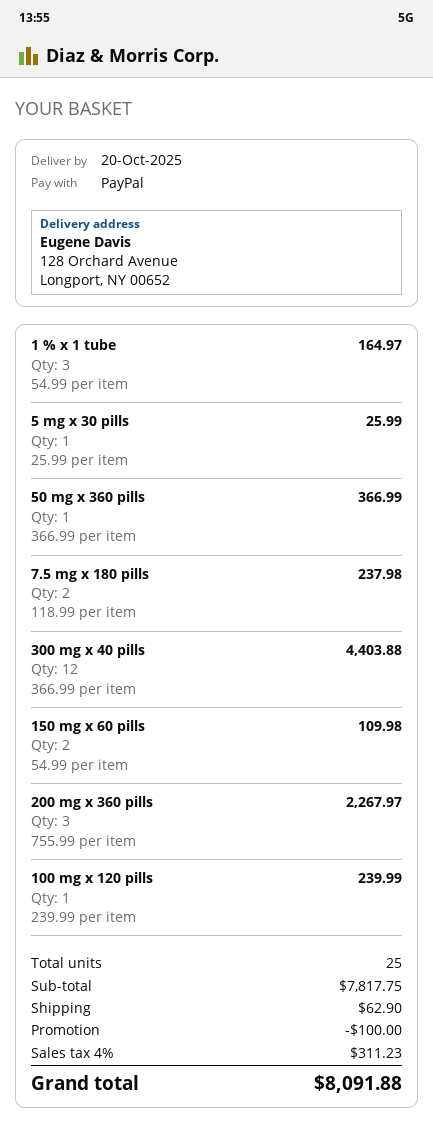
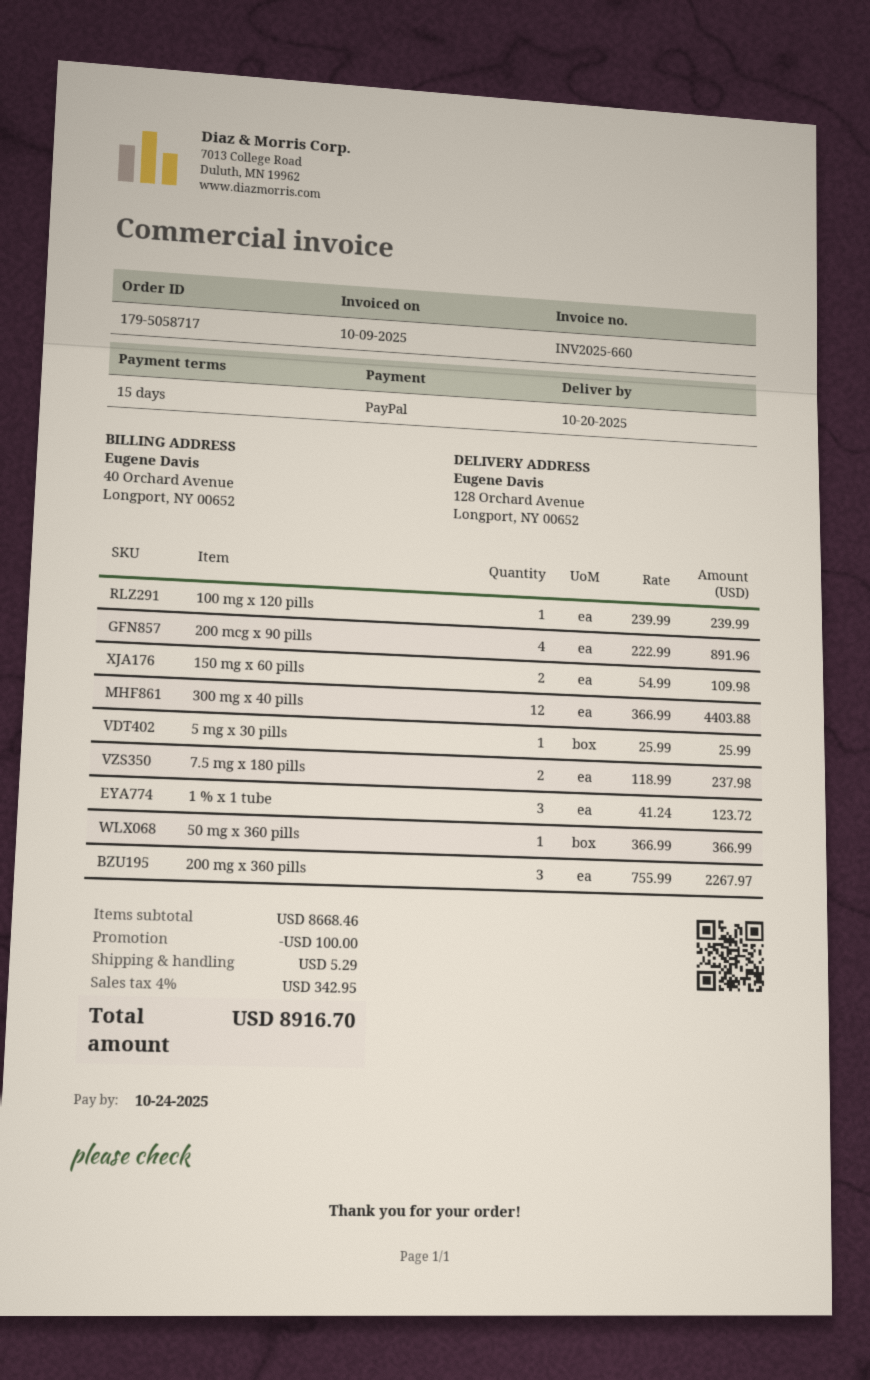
1 % x 1 tube: 3 x 54.99 = 164.97 -> 3 x 41.24 = 123.72
200 mcg x 90 pills: none -> 4 x 222.99 = 891.96
subtotal: 7817.75 -> 8668.46
shipping: 62.90 -> 5.29
tax: 4% = 311.23 -> 4% = 342.95
total: 8091.88 -> 8916.70

